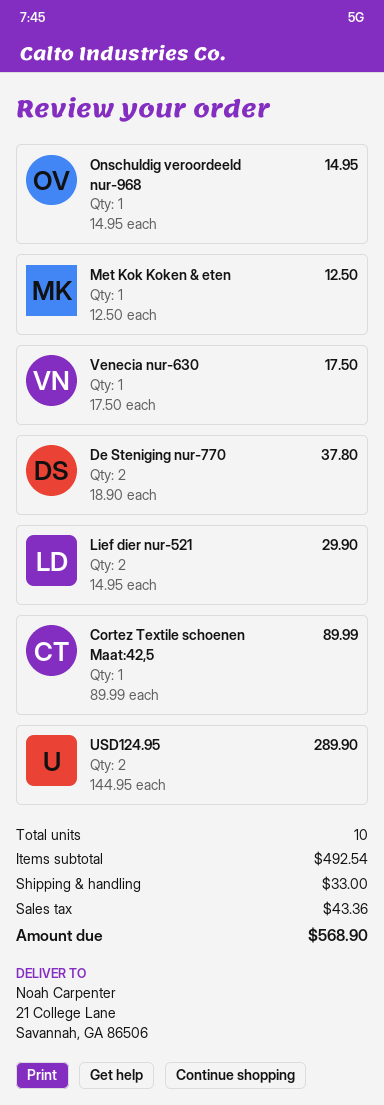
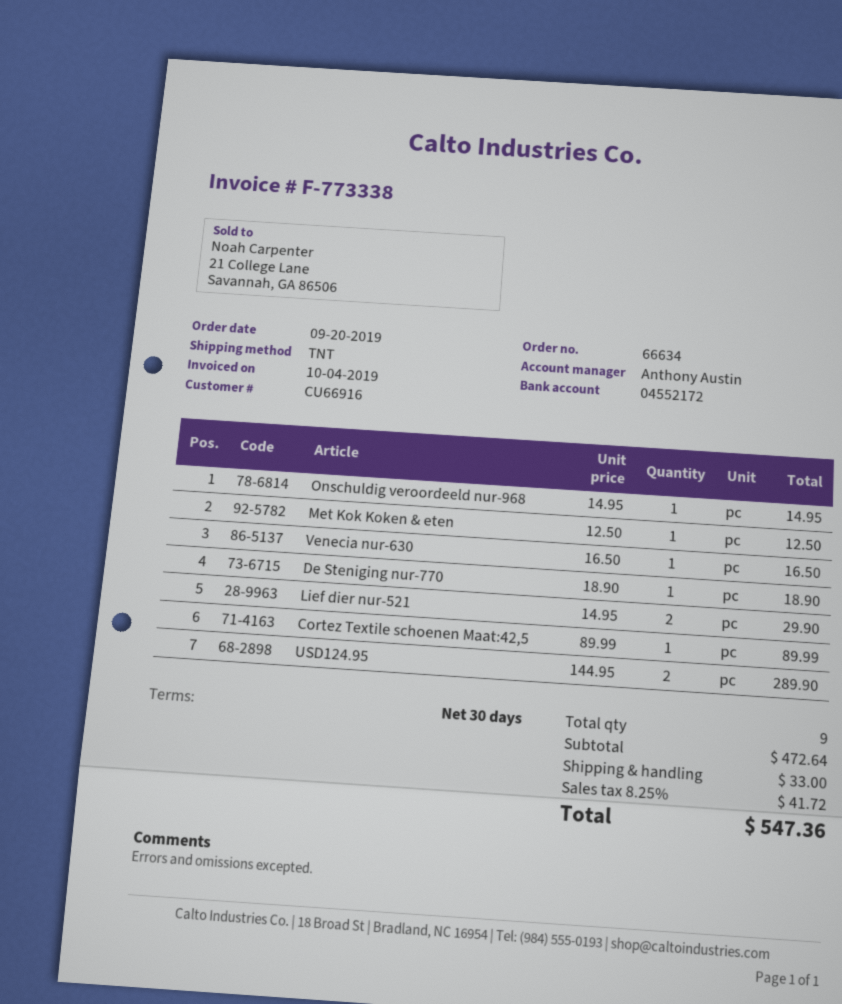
Venecia nur-630: 1 x 17.50 = 17.50 -> 1 x 16.50 = 16.50
De Steniging nur-770: 2 x 18.90 = 37.80 -> 1 x 18.90 = 18.90
total quantity: 10 -> 9
subtotal: 492.54 -> 472.64
tax: 43.36 -> 41.72
total: 568.90 -> 547.36

